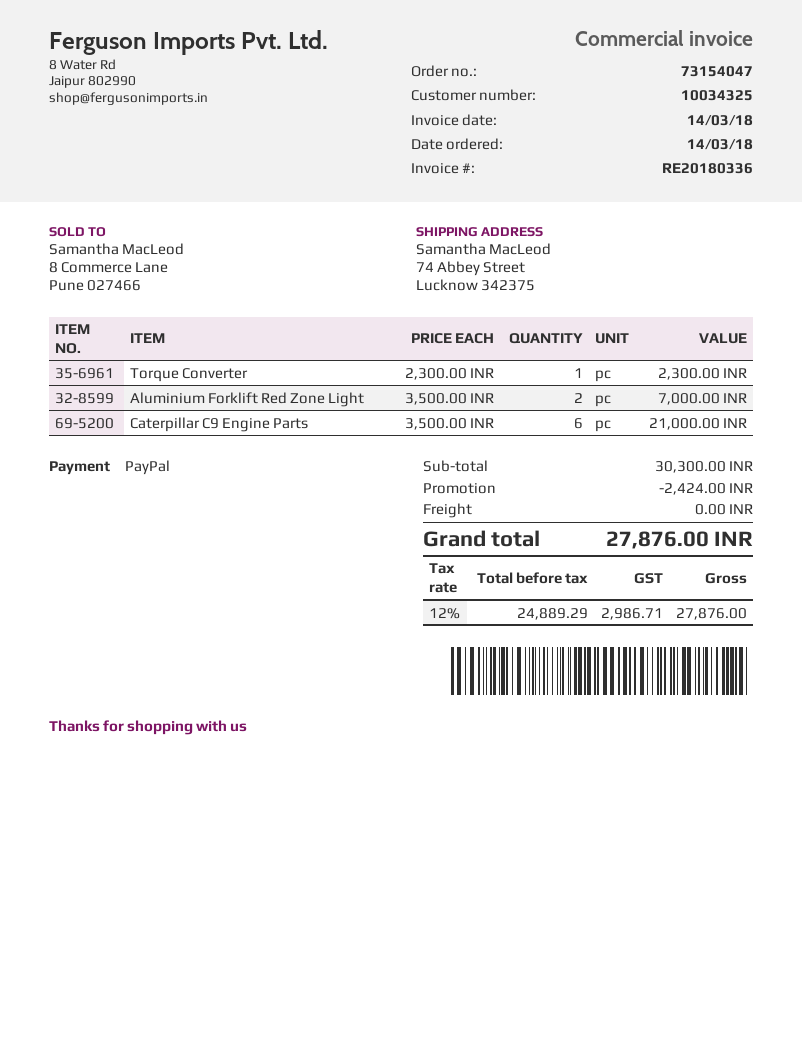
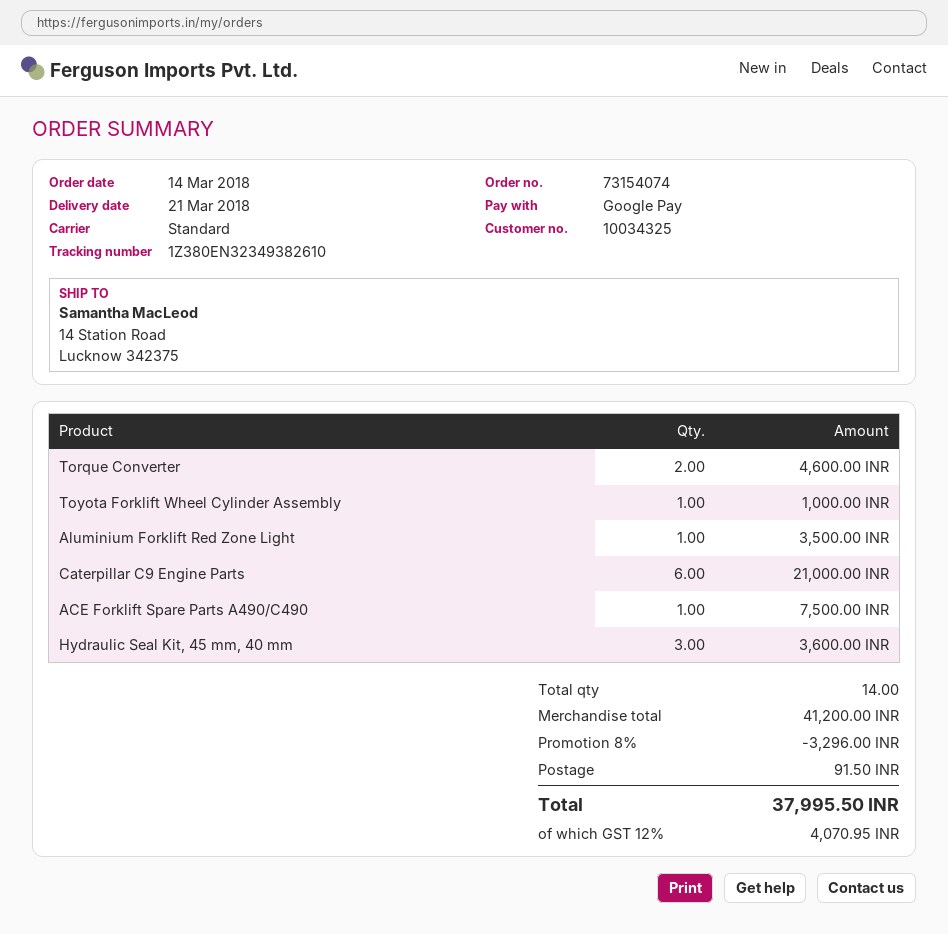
order number: 73154047 -> 73154074
payment method: PayPal -> Google Pay
ship to: 74 Abbey Street, Lucknow 342375 -> 14 Station Road, Lucknow 342375
Torque Converter: 1 for 2300.00 -> 2 for 4600.00
Aluminium Forklift Red Zone Light: 2 for 7000.00 -> 1 for 3500.00
Toyota Forklift Wheel Cylinder Assembly: none -> 1 for 1000.00
ACE Forklift Spare Parts A490/C490: none -> 1 for 7500.00
Hydraulic Seal Kit, 45 mm, 40 mm: none -> 3 for 3600.00
subtotal: 30300.00 -> 41200.00
discount: 2424.00 -> 3296.00
shipping: 0.00 -> 91.50
tax: 12% = 2986.71 -> 12% = 4070.95
total: 27876.00 -> 37995.50

